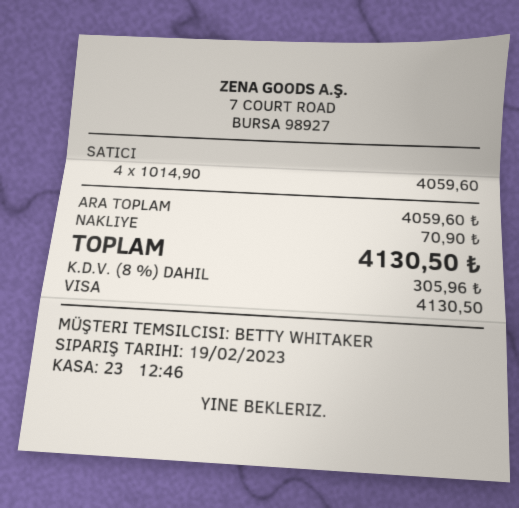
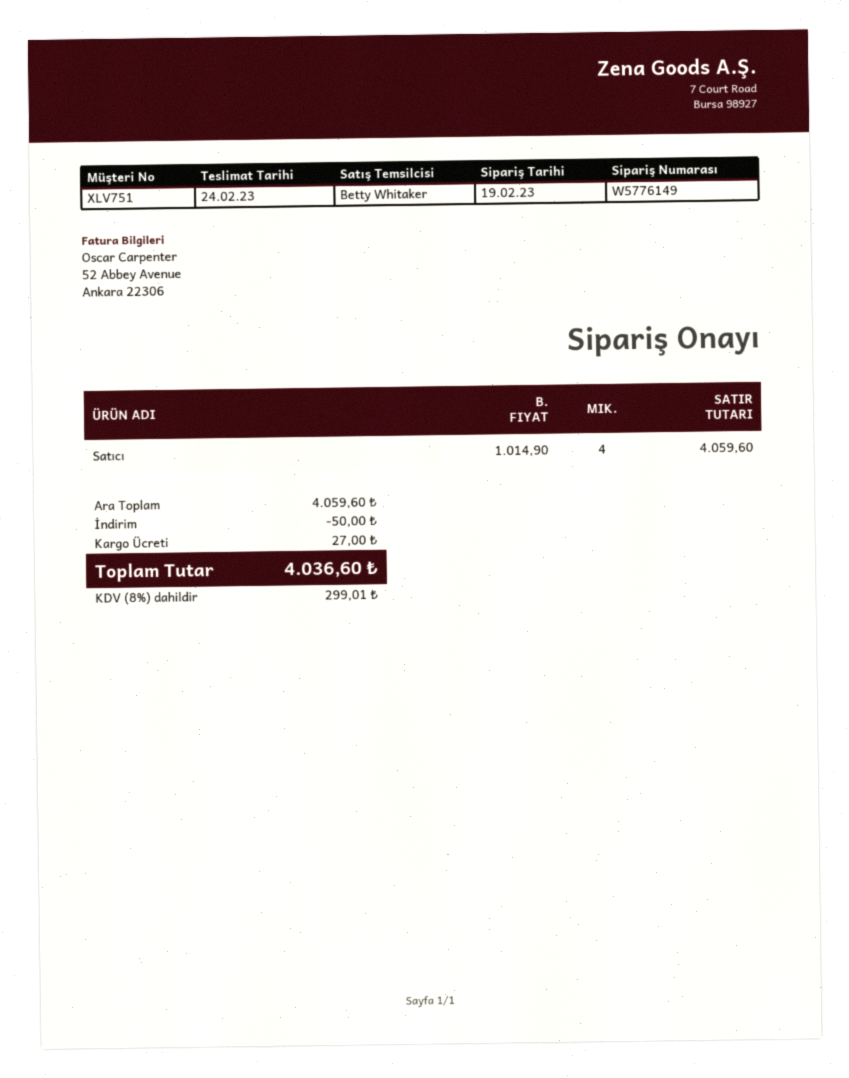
discount: none -> 50.00
shipping: 70.90 -> 27.00
tax: 8% = 305.96 -> 8% = 299.01
total: 4130.50 -> 4036.60

